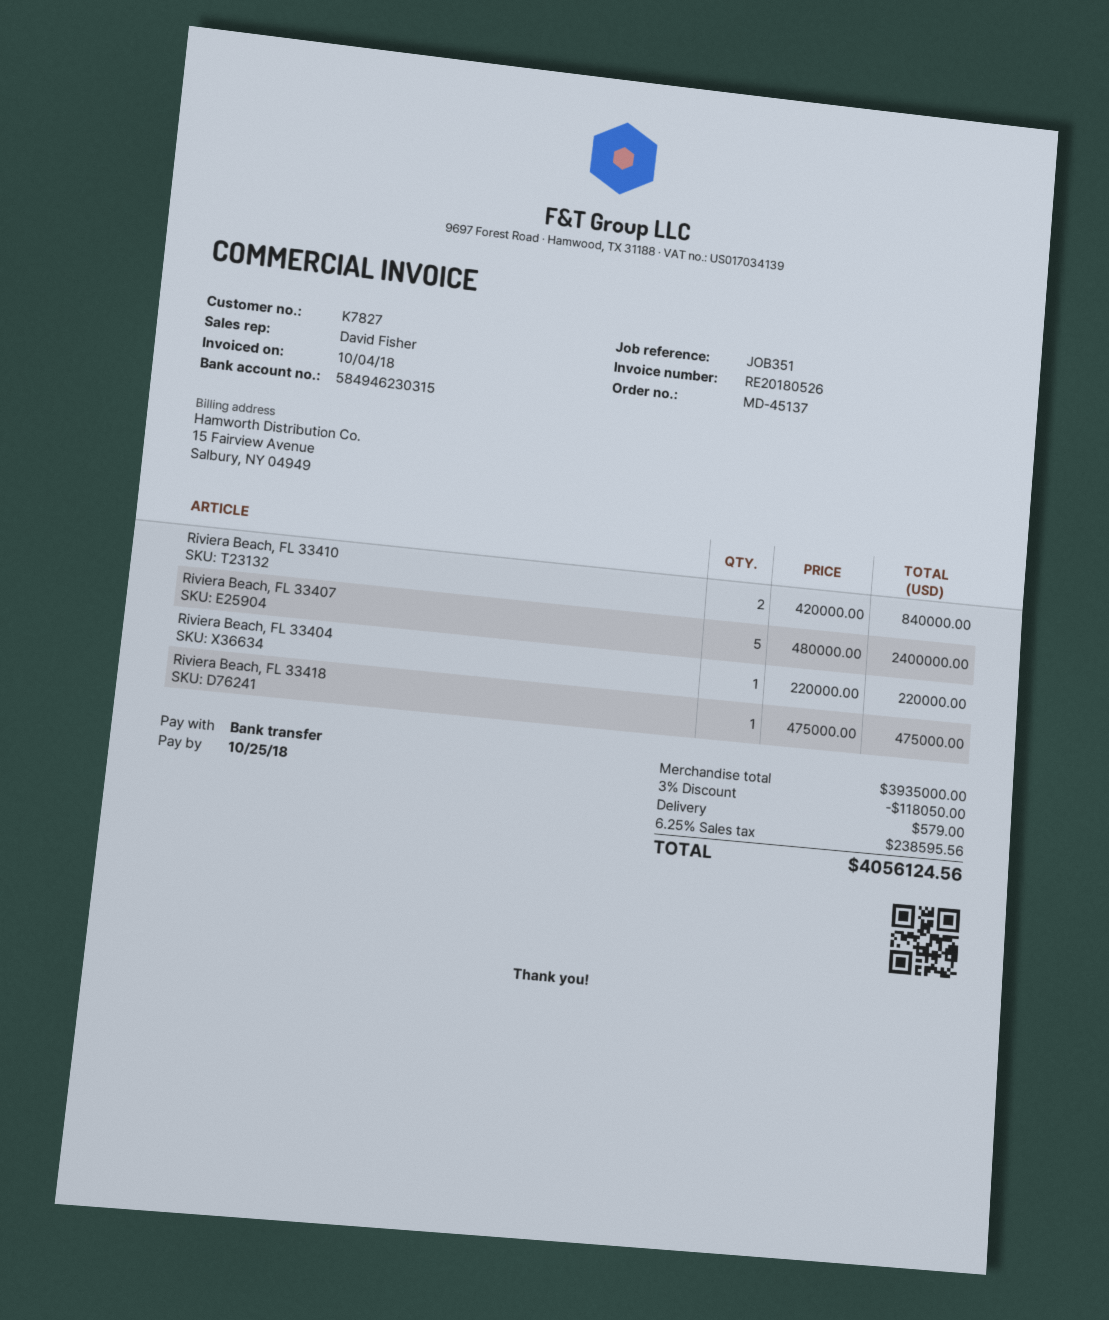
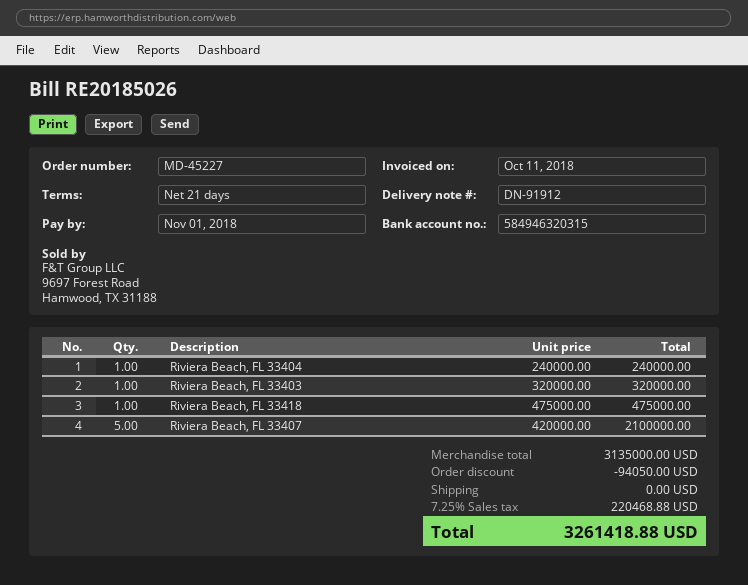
order number: MD-45137 -> MD-45227
invoice number: RE20180526 -> RE20185026
invoice date: 2018-10-04 -> 2018-10-11
due date: 2018-10-25 -> 2018-11-01
bank account: 584946230315 -> 584946320315
Riviera Beach, FL 33410: 2 x 420000.00 = 840000.00 -> none
Riviera Beach, FL 33407: 5 x 480000.00 = 2400000.00 -> 5 x 420000.00 = 2100000.00
Riviera Beach, FL 33404: 1 x 220000.00 = 220000.00 -> 1 x 240000.00 = 240000.00
Riviera Beach, FL 33403: none -> 1 x 320000.00 = 320000.00
subtotal: 3935000.00 -> 3135000.00
discount: 118050.00 -> 94050.00
shipping: 579.00 -> 0.00
tax: 6.25% = 238595.56 -> 7.25% = 220468.88
total: 4056124.56 -> 3261418.88

